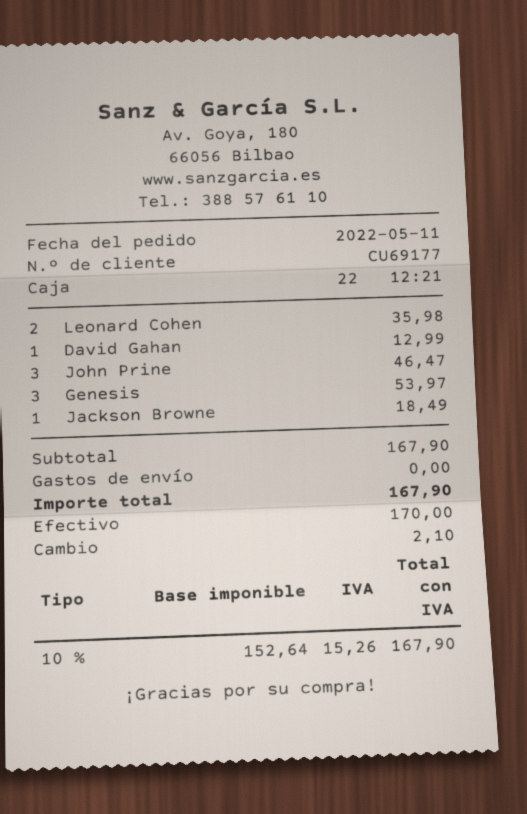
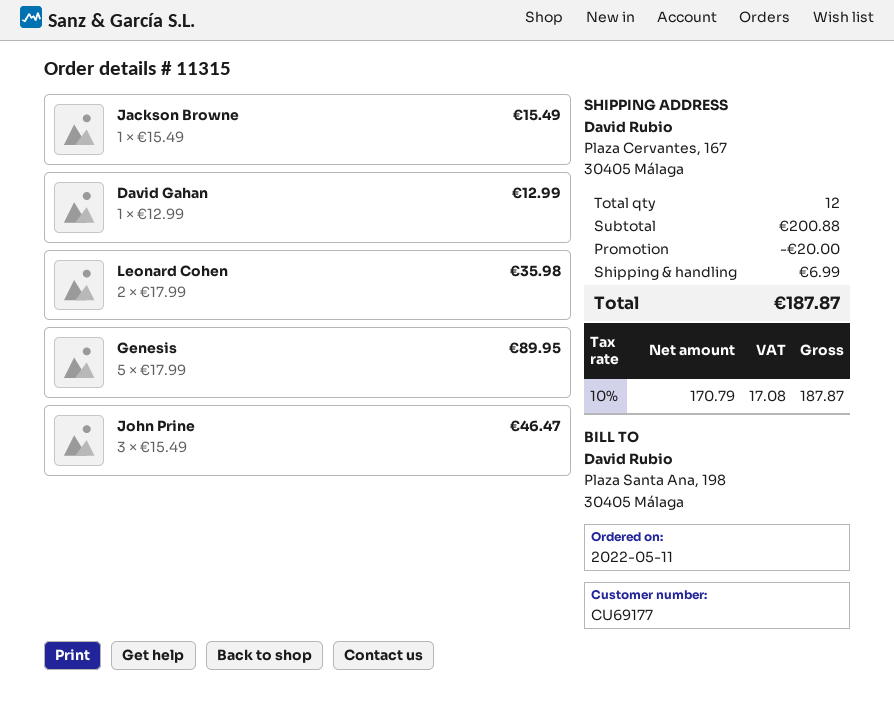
Genesis: 3 for 53.97 -> 5 for 89.95
Jackson Browne: 1 for 18.49 -> 1 for 15.49
subtotal: 167.90 -> 200.88
discount: none -> 20.00
shipping: 0.00 -> 6.99
net: 152.64 -> 170.79
tax: 10% = 15.26 -> 10% = 17.08
total: 167.90 -> 187.87

